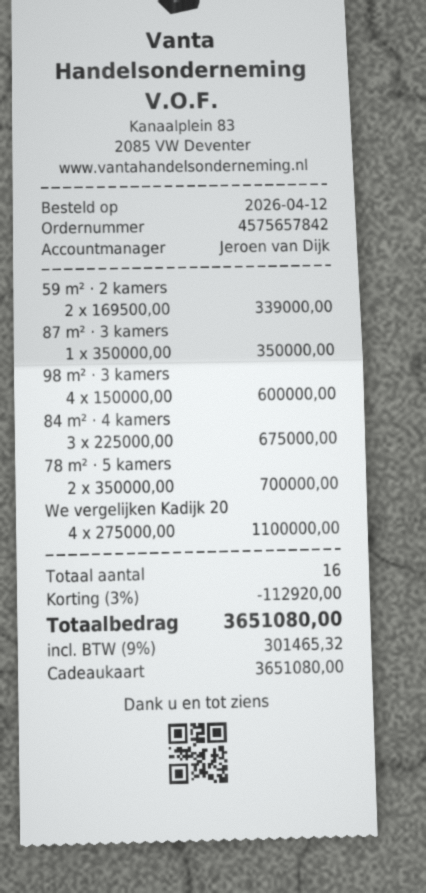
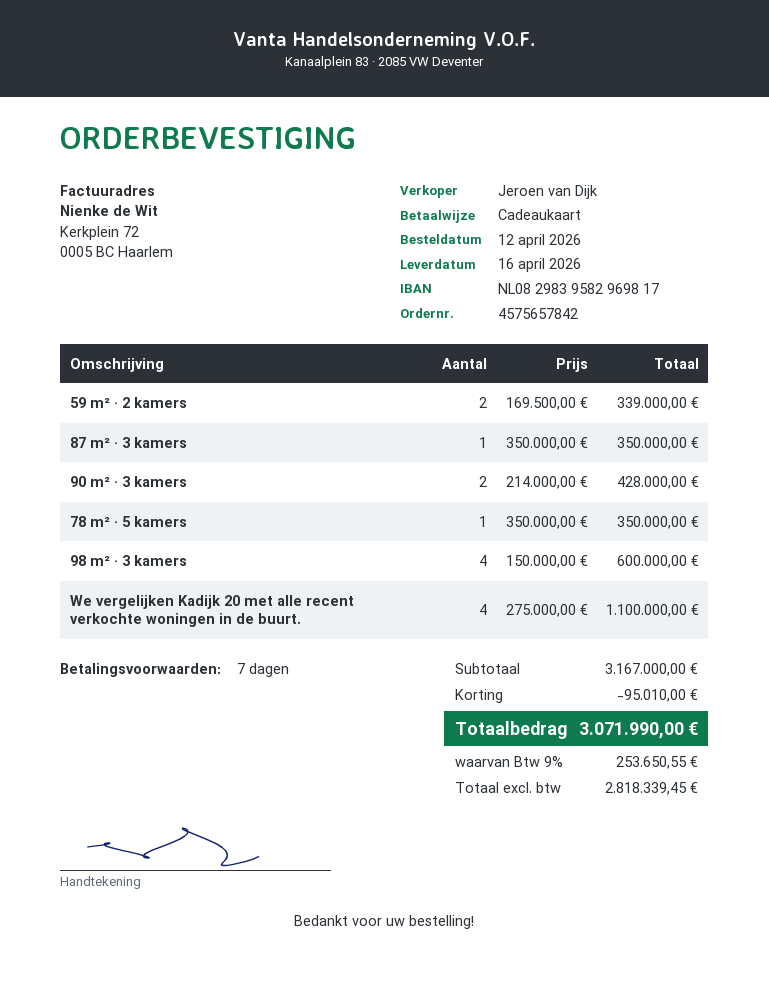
84 m² · 4 kamers: 3 x 225000.00 = 675000.00 -> none
78 m² · 5 kamers: 2 x 350000.00 = 700000.00 -> 1 x 350000.00 = 350000.00
90 m² · 3 kamers: none -> 2 x 214000.00 = 428000.00
discount: 112920.00 -> 95010.00
tax: 9% = 301465.32 -> 9% = 253650.55
total: 3651080.00 -> 3071990.00

